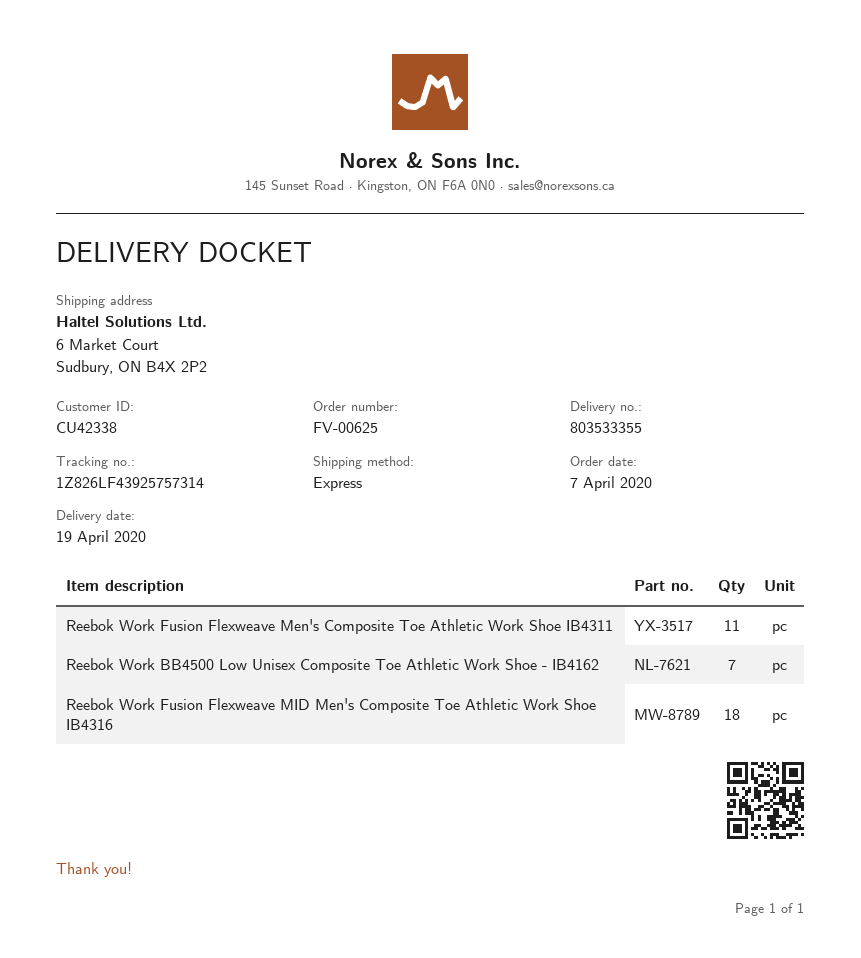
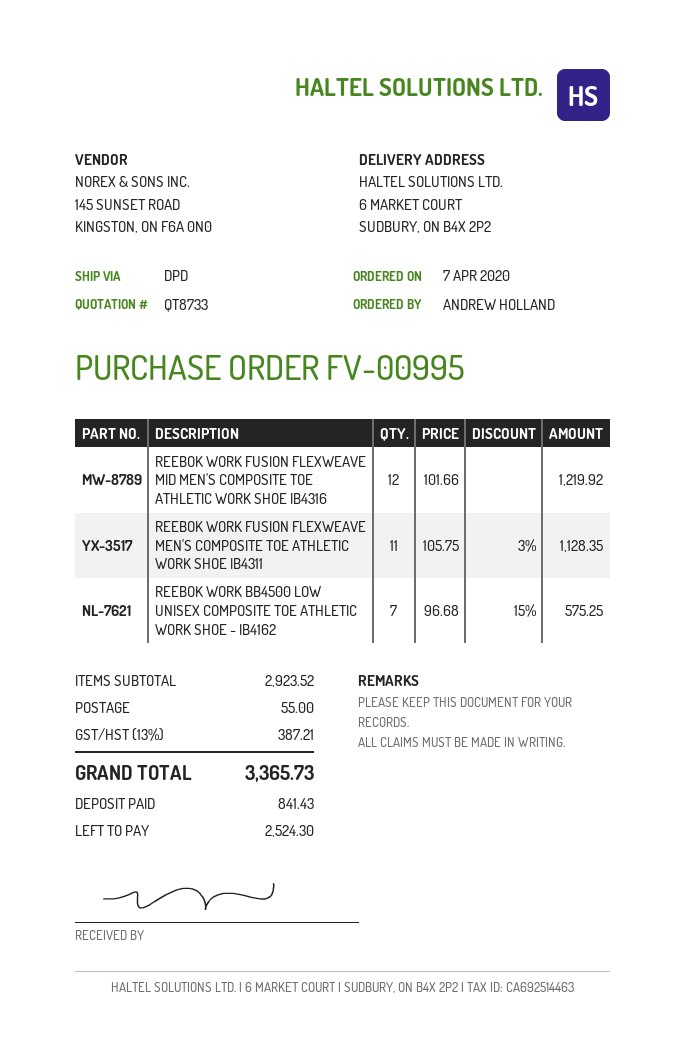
order number: FV-00625 -> FV-00995
shipping method: express -> DPD
Reebok Work Fusion Flexweave MID Men's Composite Toe Athletic Work Shoe IB4316: 18 -> 12

